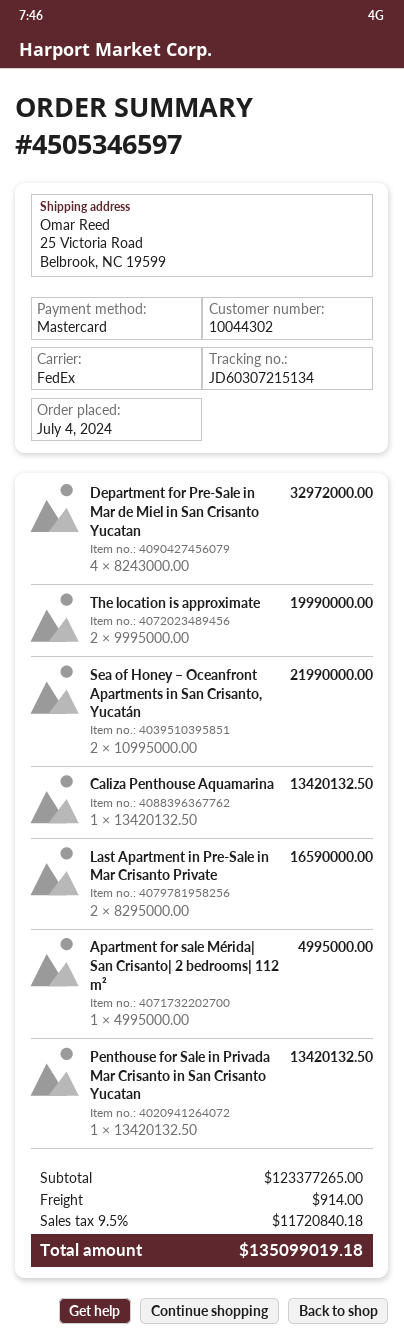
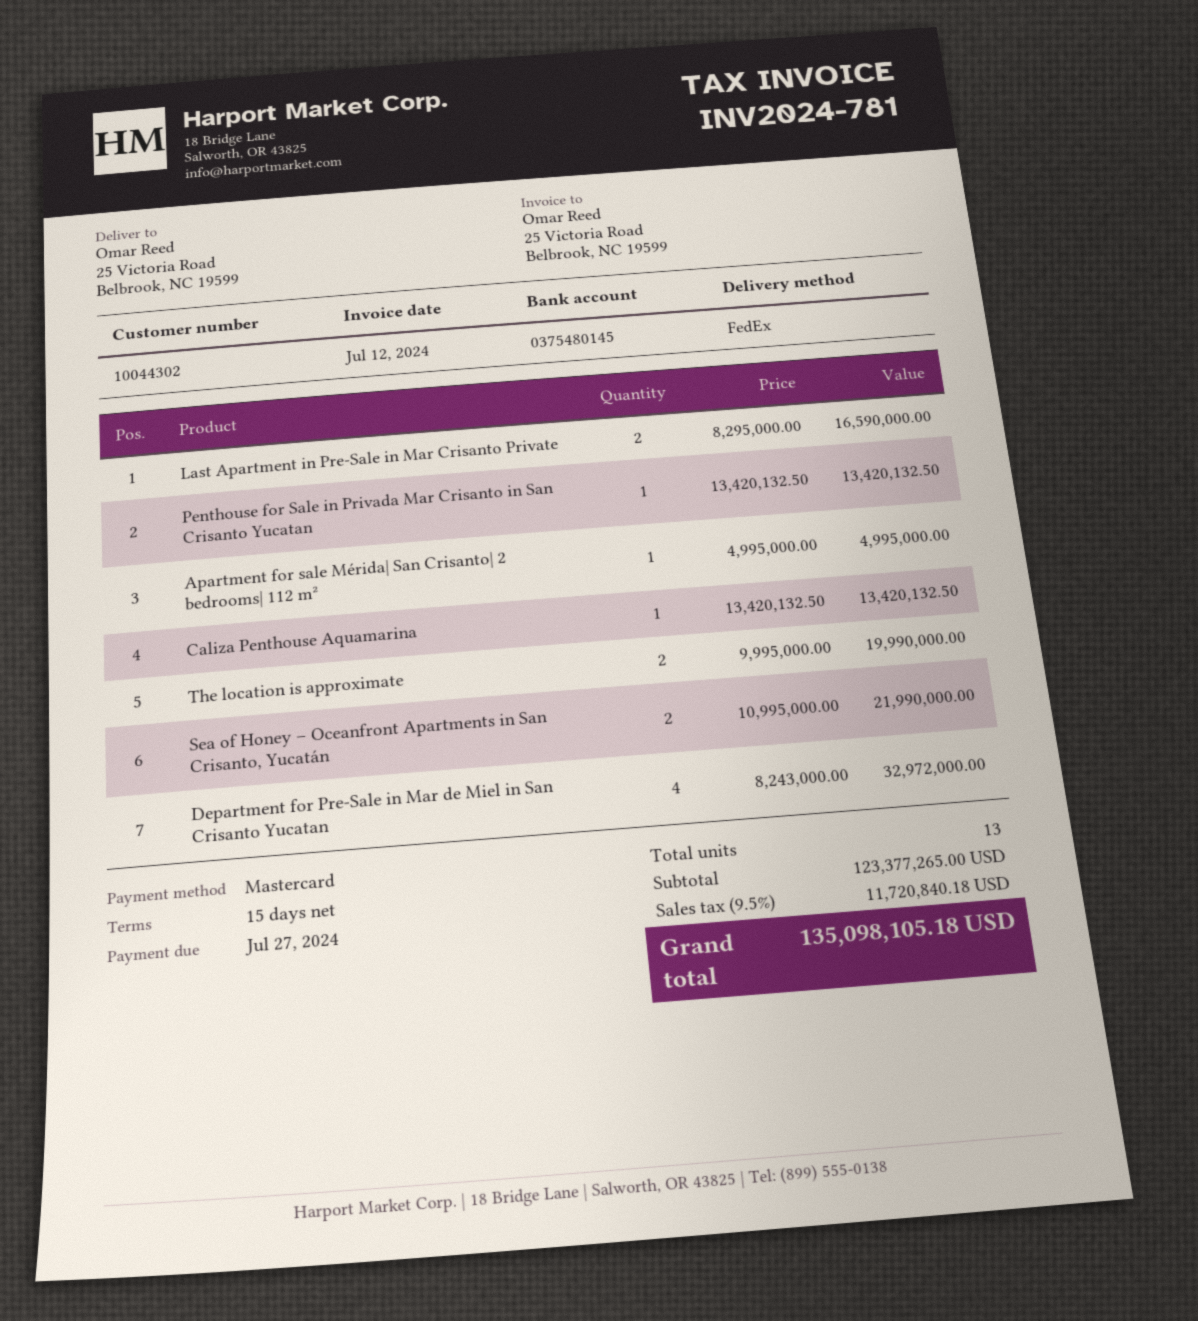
shipping: 914.00 -> none
total: 135099019.18 -> 135098105.18

